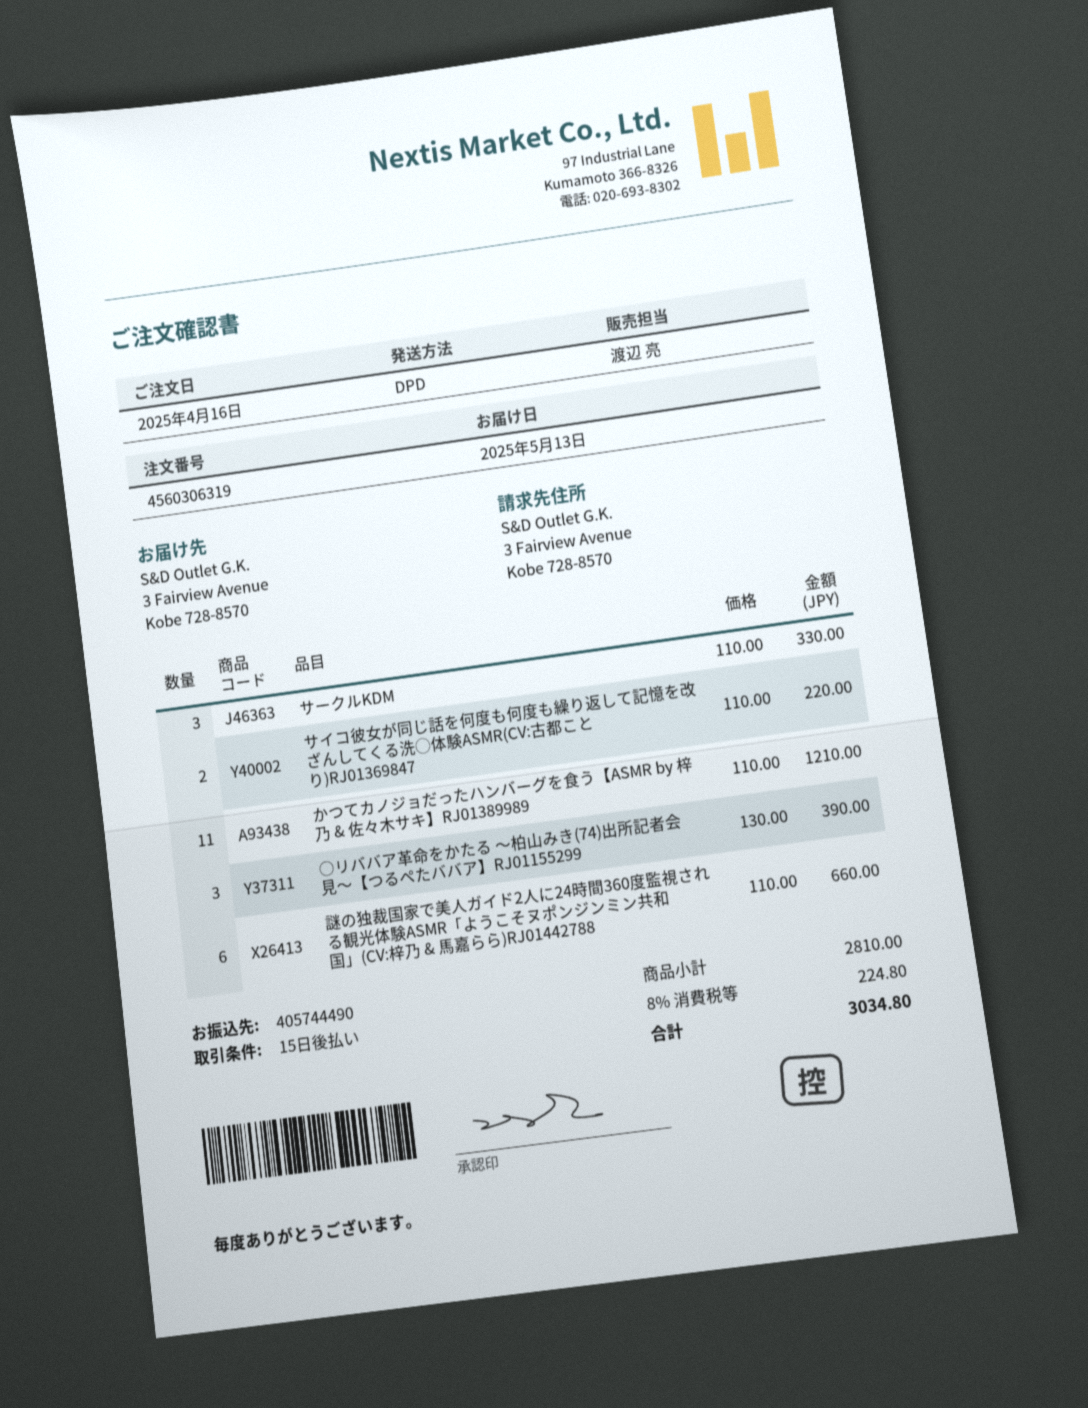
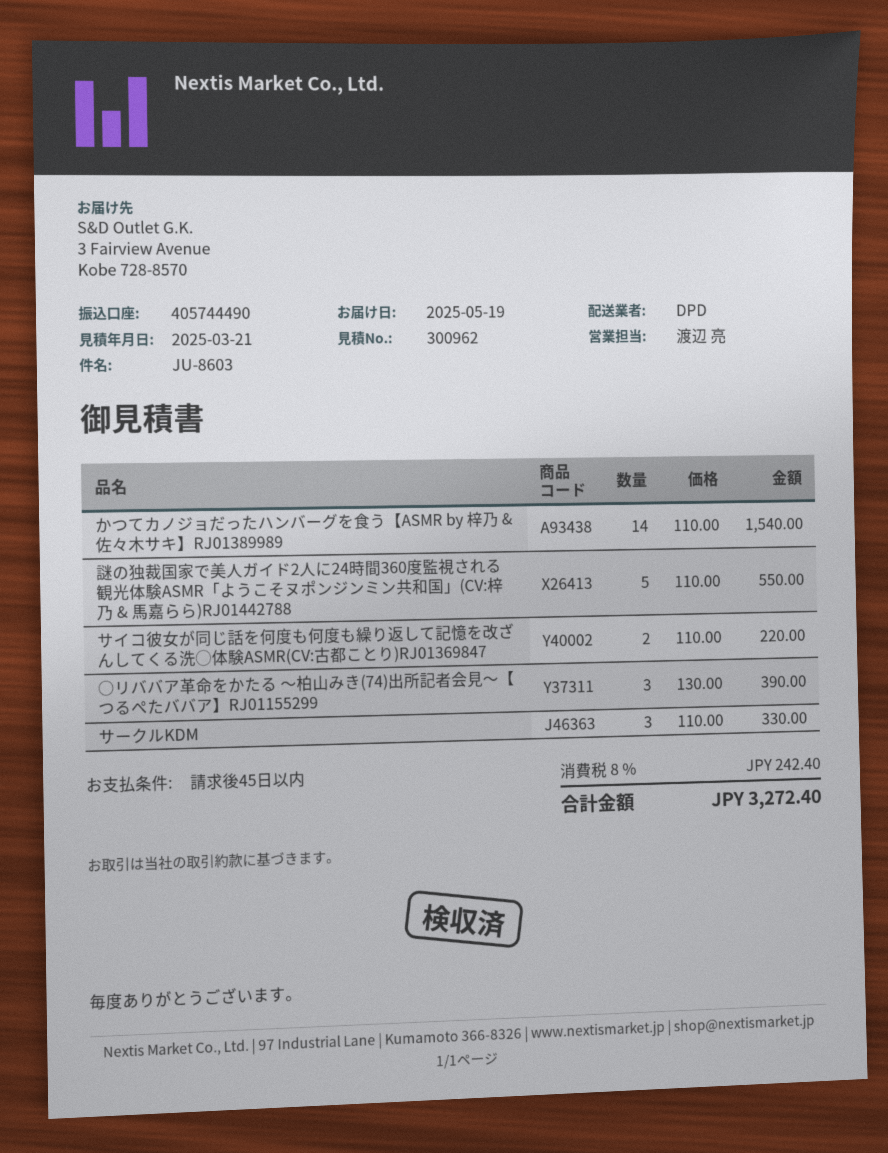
delivery date: 2025-05-13 -> 2025-05-19
payment terms: 15 days -> 45 days
かつてカノジョだったハンバーグを食う【ASMR by 梓乃 & 佐々木サキ】RJ01389989: 11 x 110.00 = 1210.00 -> 14 x 110.00 = 1540.00
謎の独裁国家で美人ガイド2人に24時間360度監視される観光体験ASMR「ようこそヌポンジンミン共和国」(CV:梓乃 & 馬嘉らら)RJ01442788: 6 x 110.00 = 660.00 -> 5 x 110.00 = 550.00
tax: 8% = 224.80 -> 8% = 242.40
total: 3034.80 -> 3272.40

